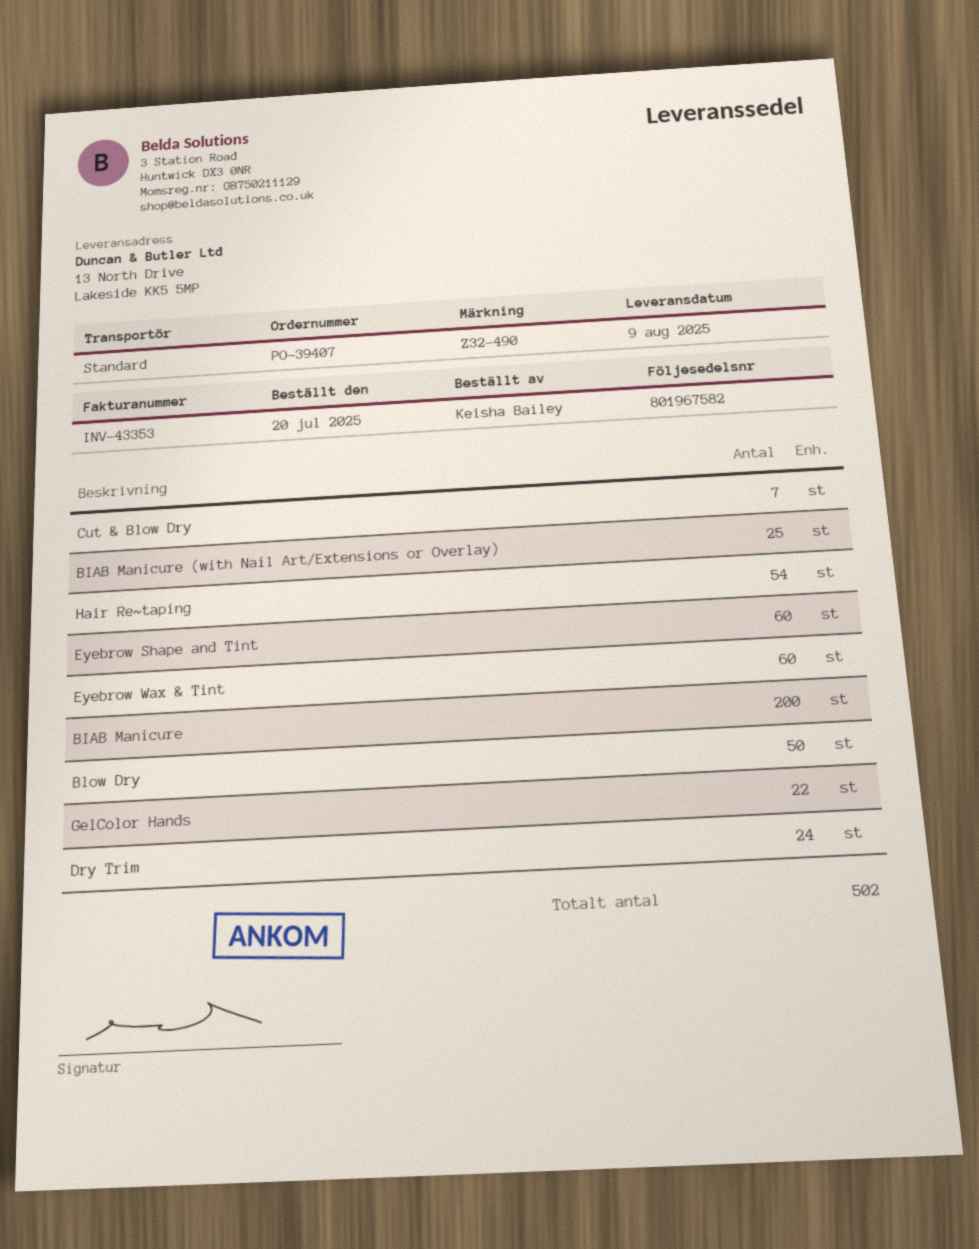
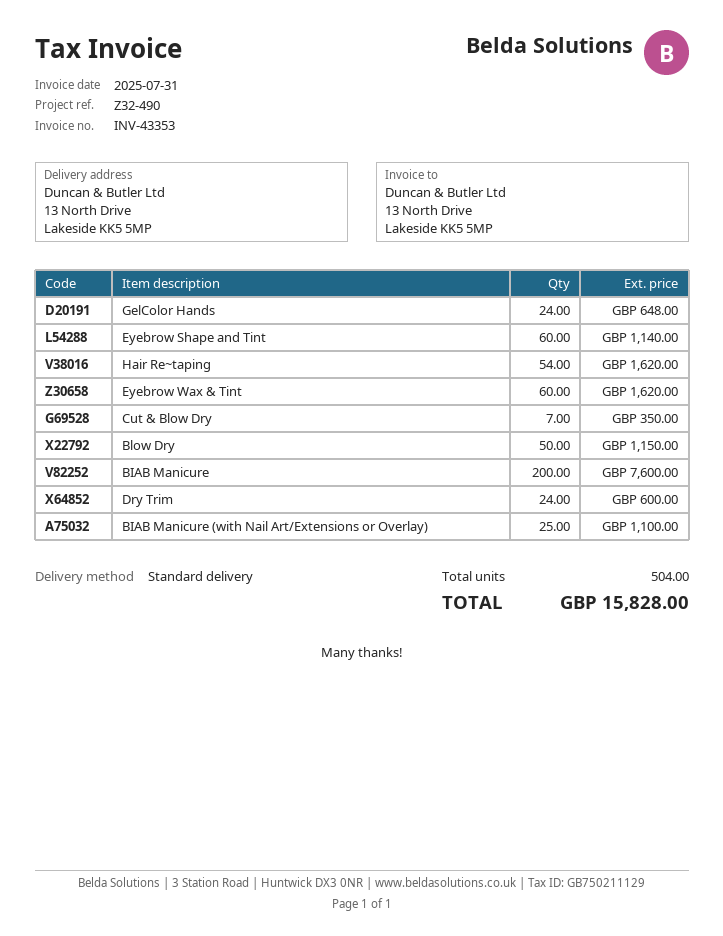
GelColor Hands: 22 -> 24
total quantity: 502 -> 504

